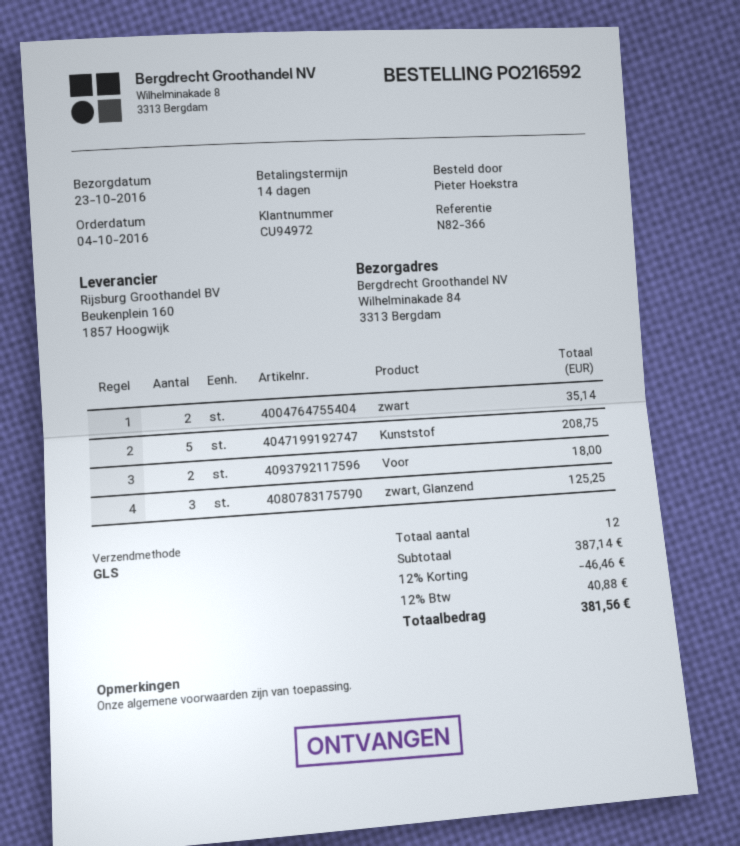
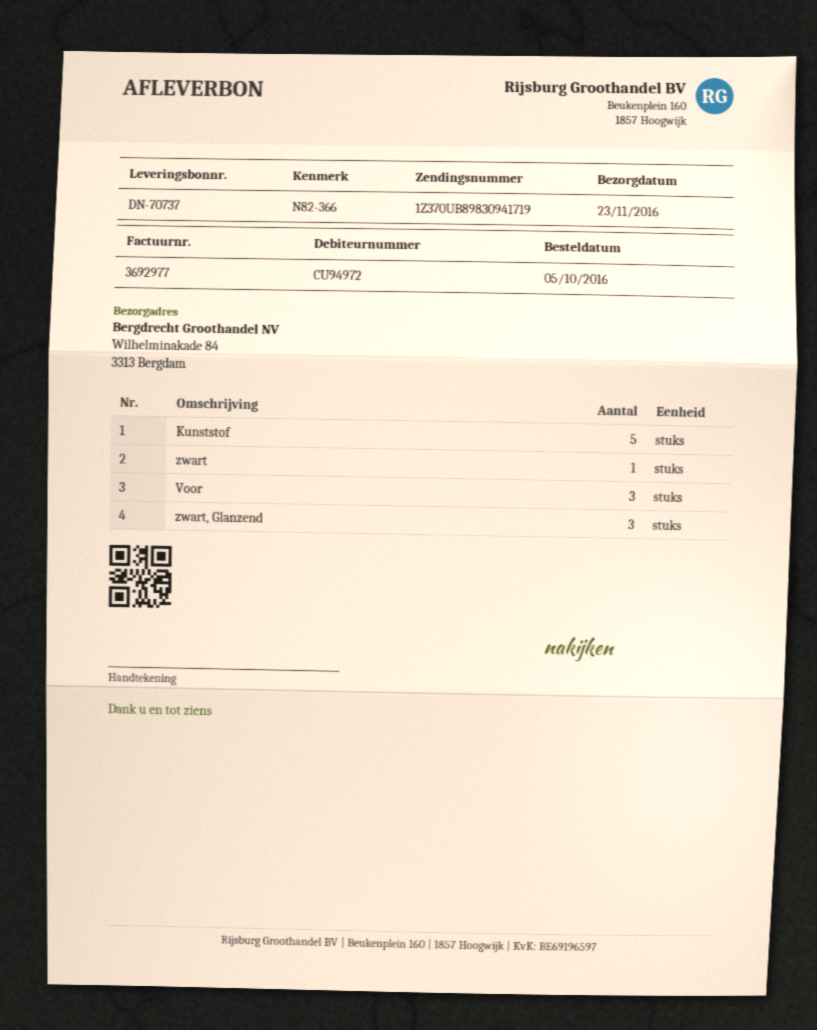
order date: 2016-10-04 -> 2016-10-05
delivery date: 2016-10-23 -> 2016-11-23
zwart: 2 -> 1
Voor: 2 -> 3

